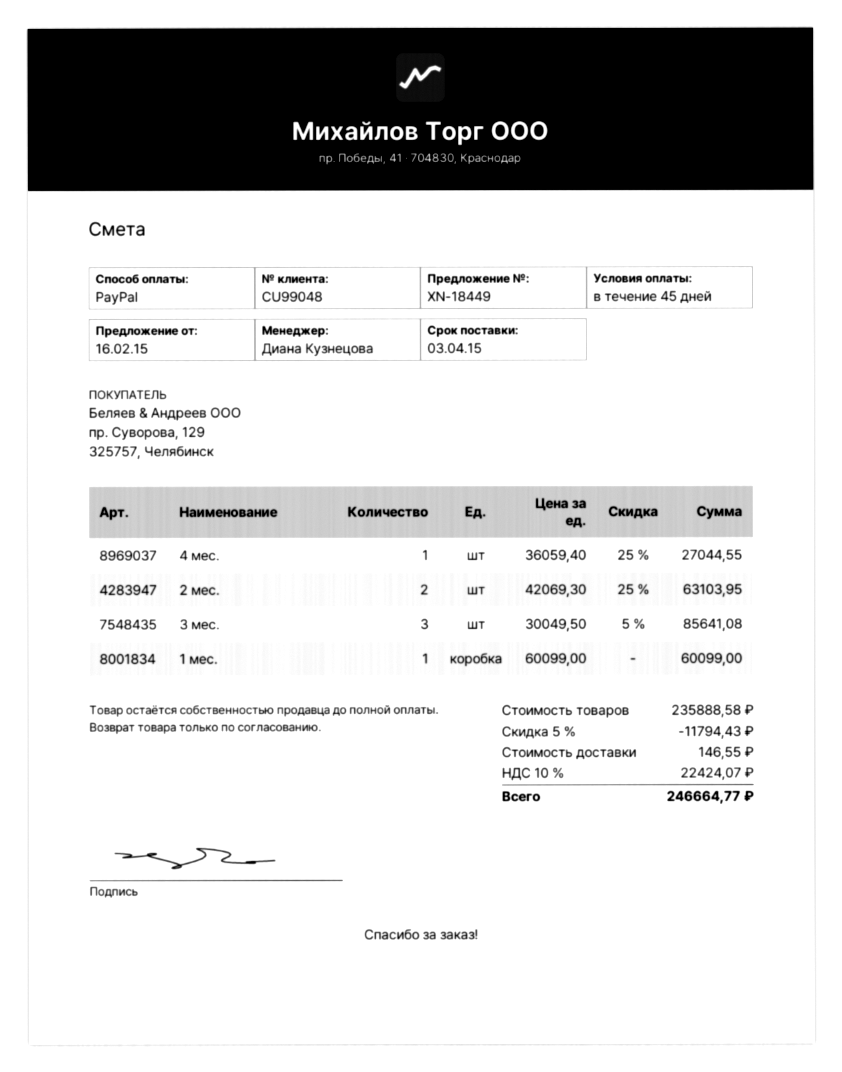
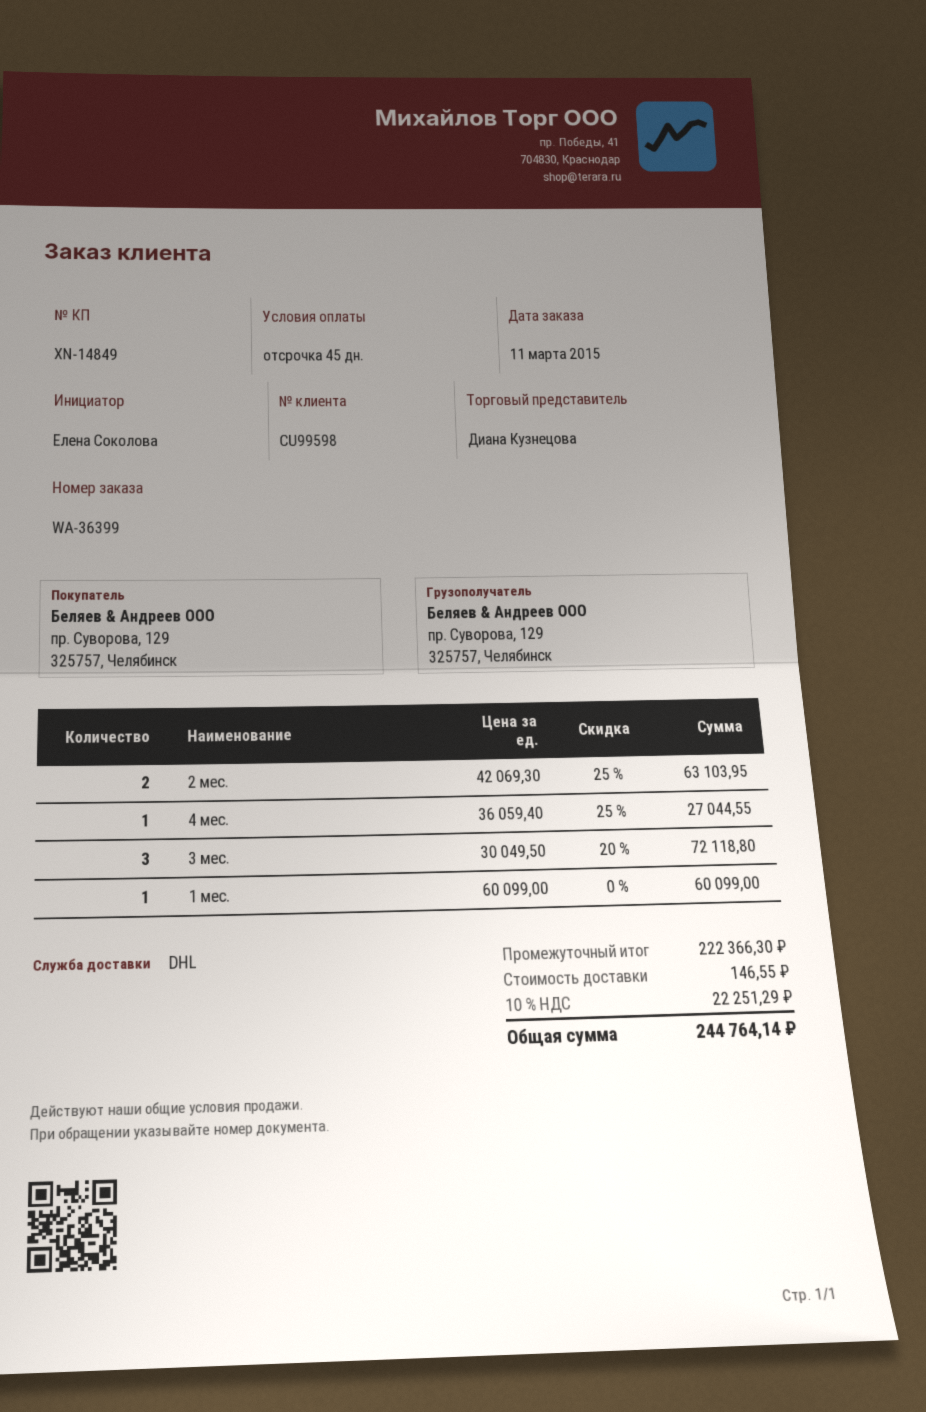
quote number: XN-18449 -> XN-14849
customer number: CU99048 -> CU99598
3 мес.: 3 x 30049.50 - 5% = 85641.08 -> 3 x 30049.50 - 20% = 72118.80
subtotal: 235888.58 -> 222366.30
discount: 5% = 11794.43 -> none
tax: 10% = 22424.07 -> 10% = 22251.29
total: 246664.77 -> 244764.14

